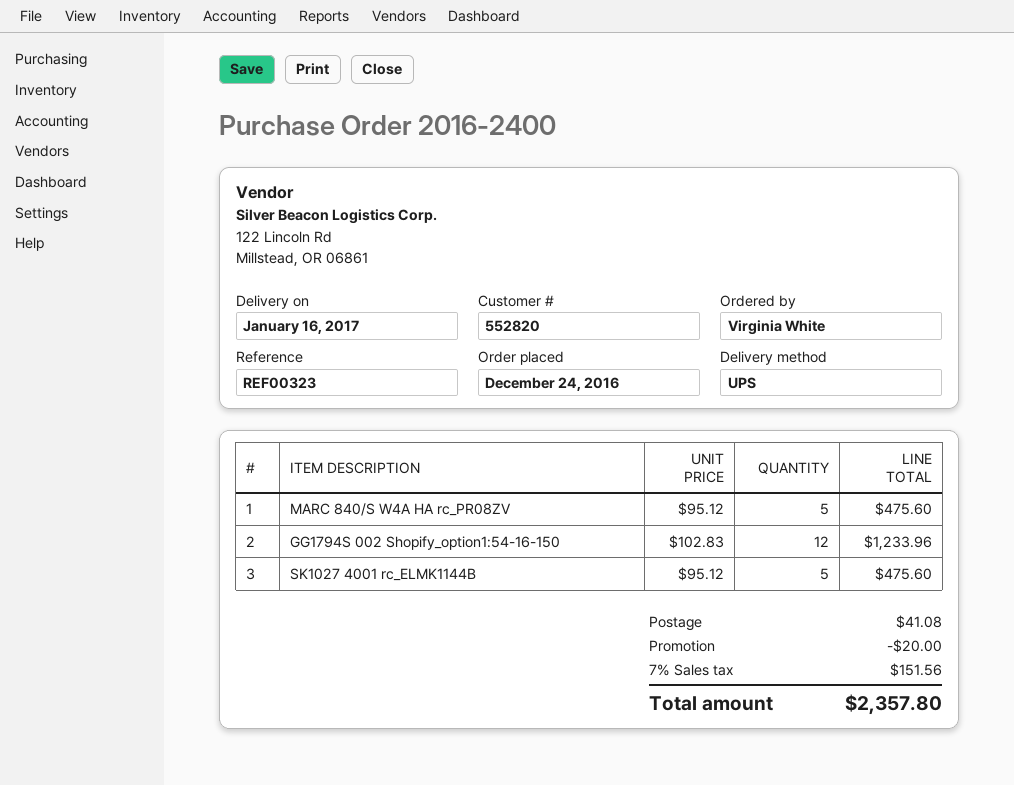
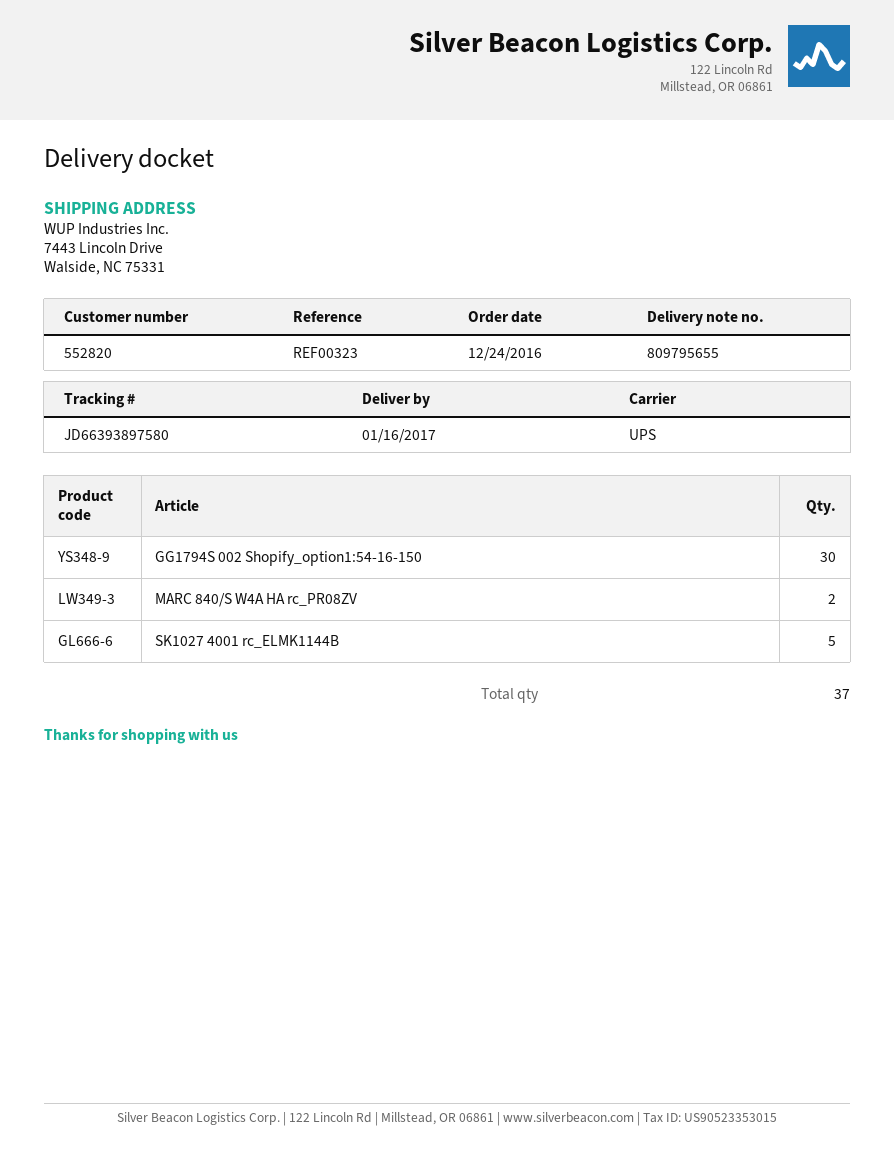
MARC 840/S W4A HA rc_PR08ZV: 5 -> 2
GG1794S 002 Shopify_option1:54-16-150: 12 -> 30

